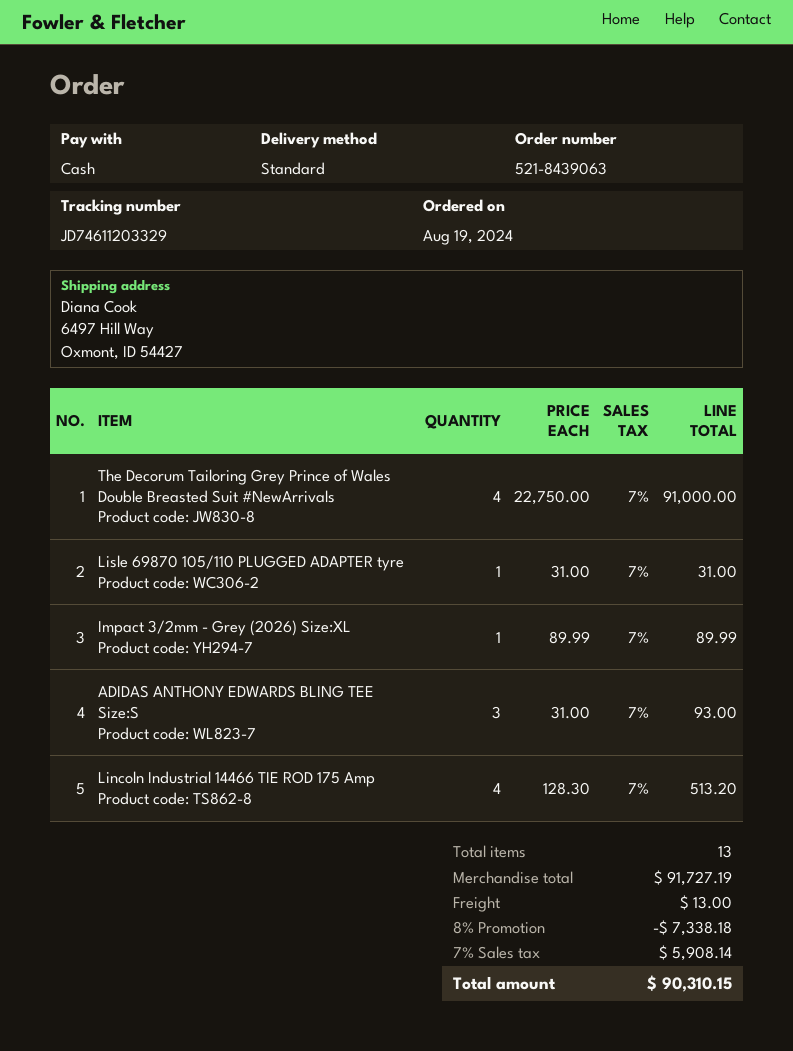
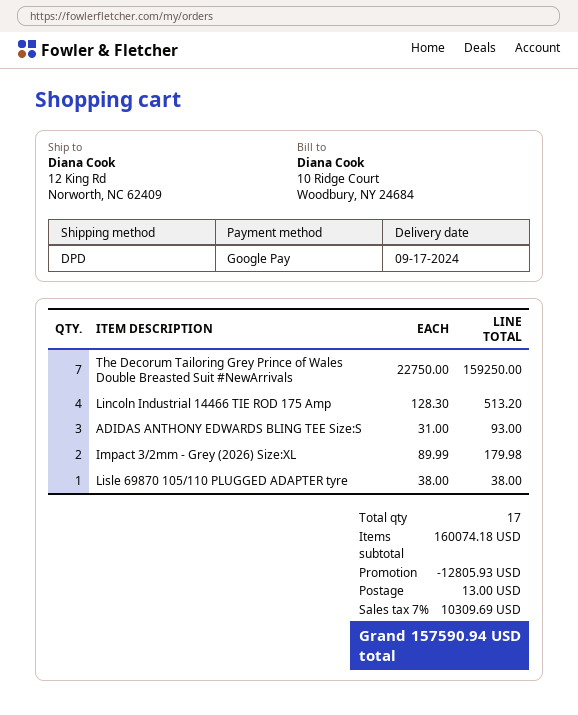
payment method: cash -> Google Pay
shipping method: standard -> DPD
ship to: 6497 Hill Way, Oxmont, ID 54427 -> 12 King Rd, Norworth, NC 62409
The Decorum Tailoring Grey Prince of Wales Double Breasted Suit #NewArrivals: 4 x 22750.00 = 91000.00 -> 7 x 22750.00 = 159250.00
Lisle 69870 105/110 PLUGGED ADAPTER tyre: 1 x 31.00 = 31.00 -> 1 x 38.00 = 38.00
Impact 3/2mm - Grey (2026) Size:XL: 1 x 89.99 = 89.99 -> 2 x 89.99 = 179.98
total quantity: 13 -> 17
subtotal: 91727.19 -> 160074.18
discount: 7338.18 -> 12805.93
tax: 7% = 5908.14 -> 7% = 10309.69
total: 90310.15 -> 157590.94

